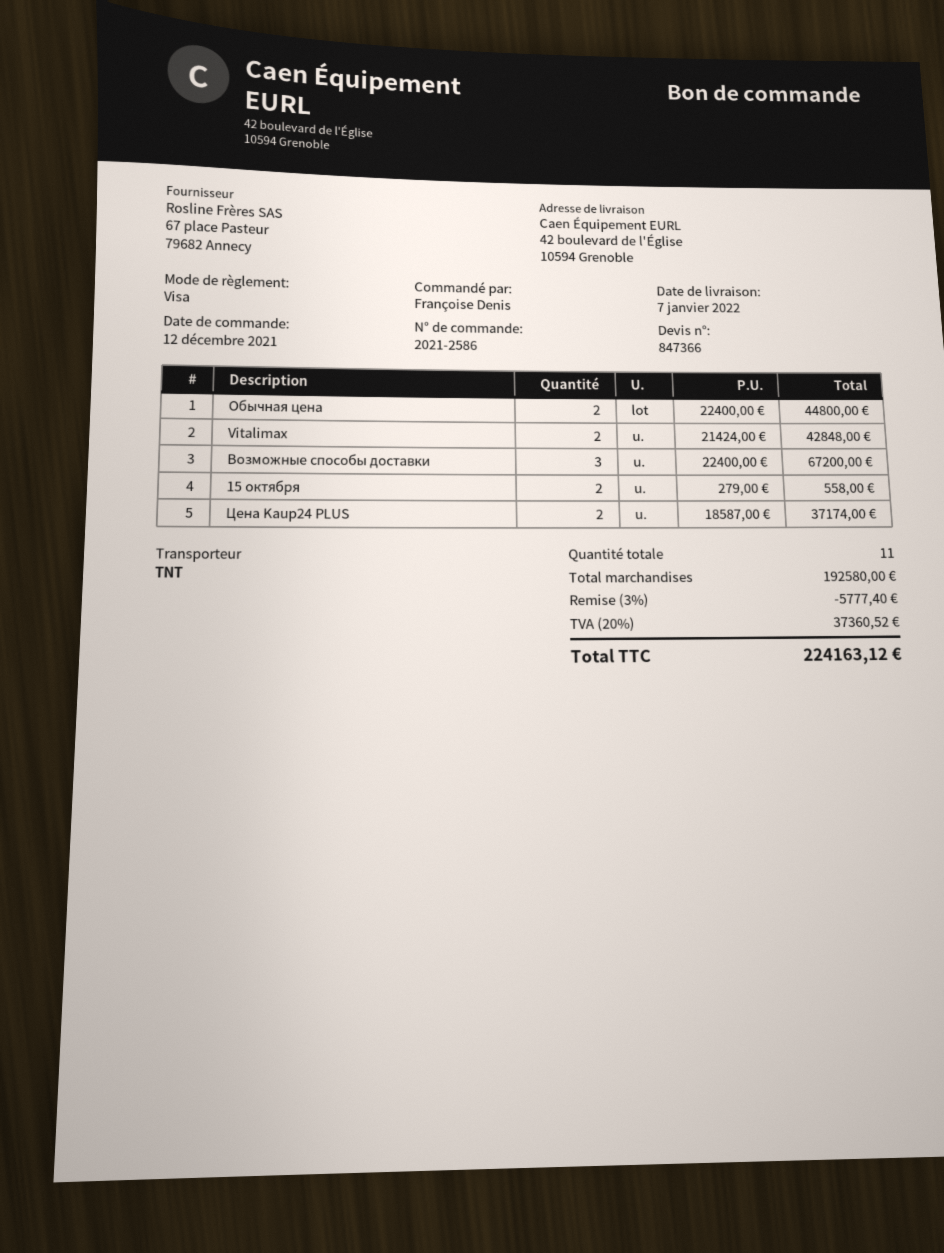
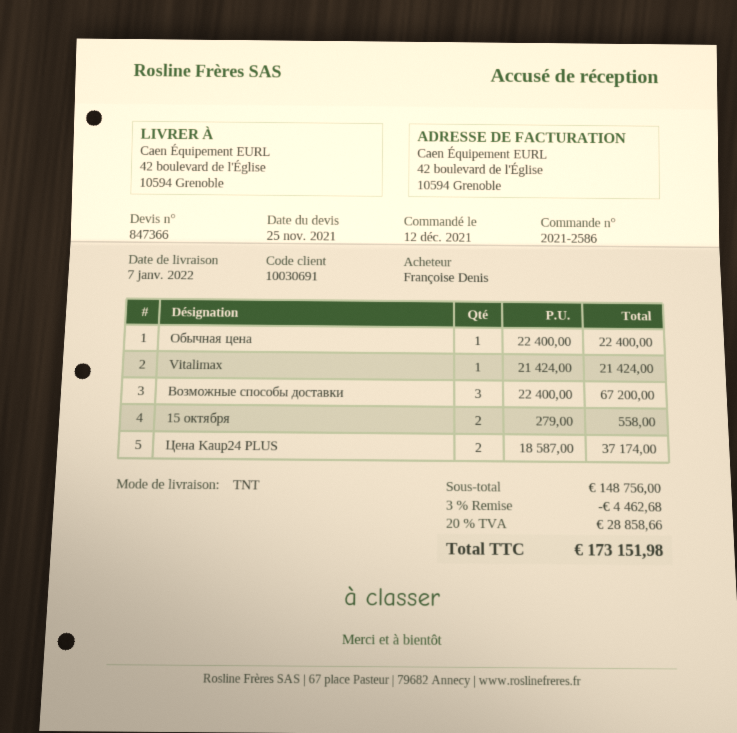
Обычная цена: 2 x 22400.00 = 44800.00 -> 1 x 22400.00 = 22400.00
Vitalimax: 2 x 21424.00 = 42848.00 -> 1 x 21424.00 = 21424.00
subtotal: 192580.00 -> 148756.00
discount: 3% = 5777.40 -> 3% = 4462.68
tax: 20% = 37360.52 -> 20% = 28858.66
total: 224163.12 -> 173151.98

